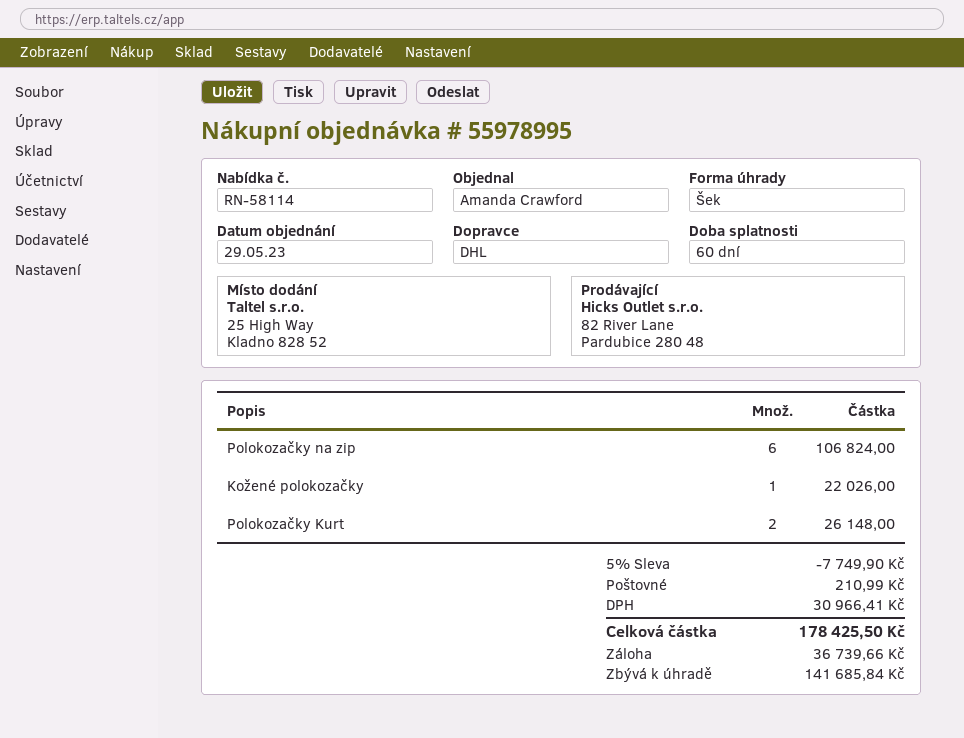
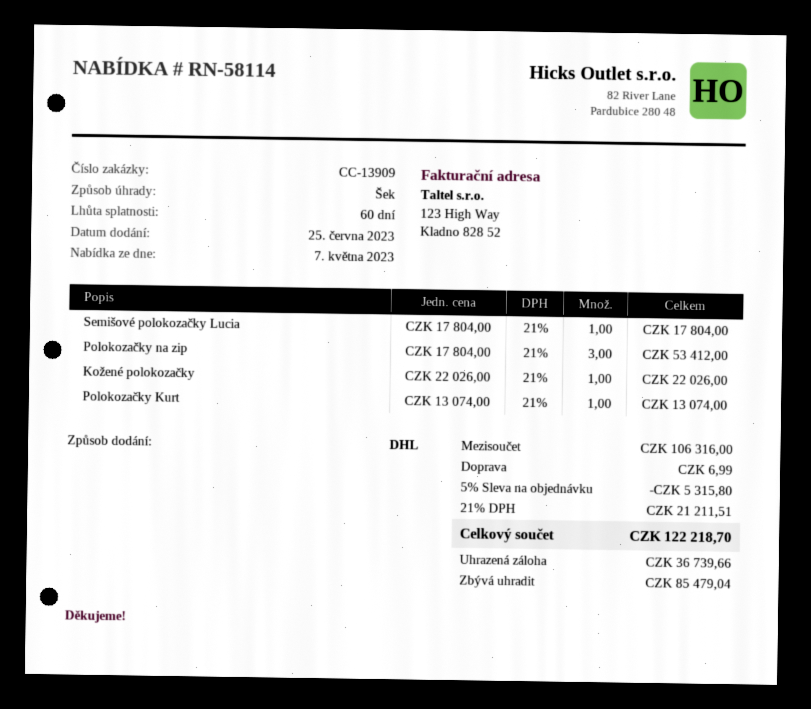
Polokozačky na zip: 6 for 106824.00 -> 3 for 53412.00
Polokozačky Kurt: 2 for 26148.00 -> 1 for 13074.00
Semišové polokozačky Lucia: none -> 1 for 17804.00
discount: 5% = 7749.90 -> 5% = 5315.80
shipping: 210.99 -> 6.99
tax: 30966.41 -> 21211.51
total: 178425.50 -> 122218.70
balance: 141685.84 -> 85479.04

